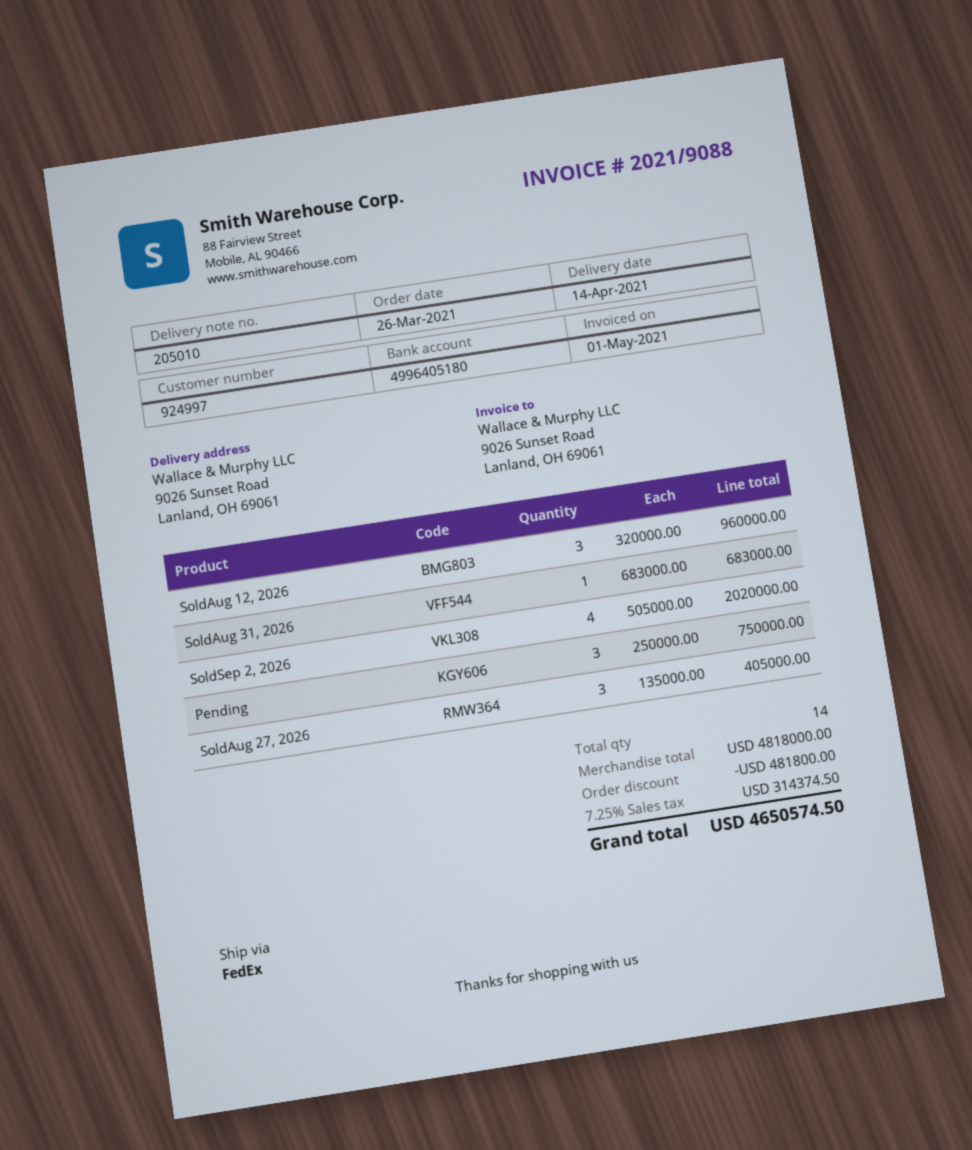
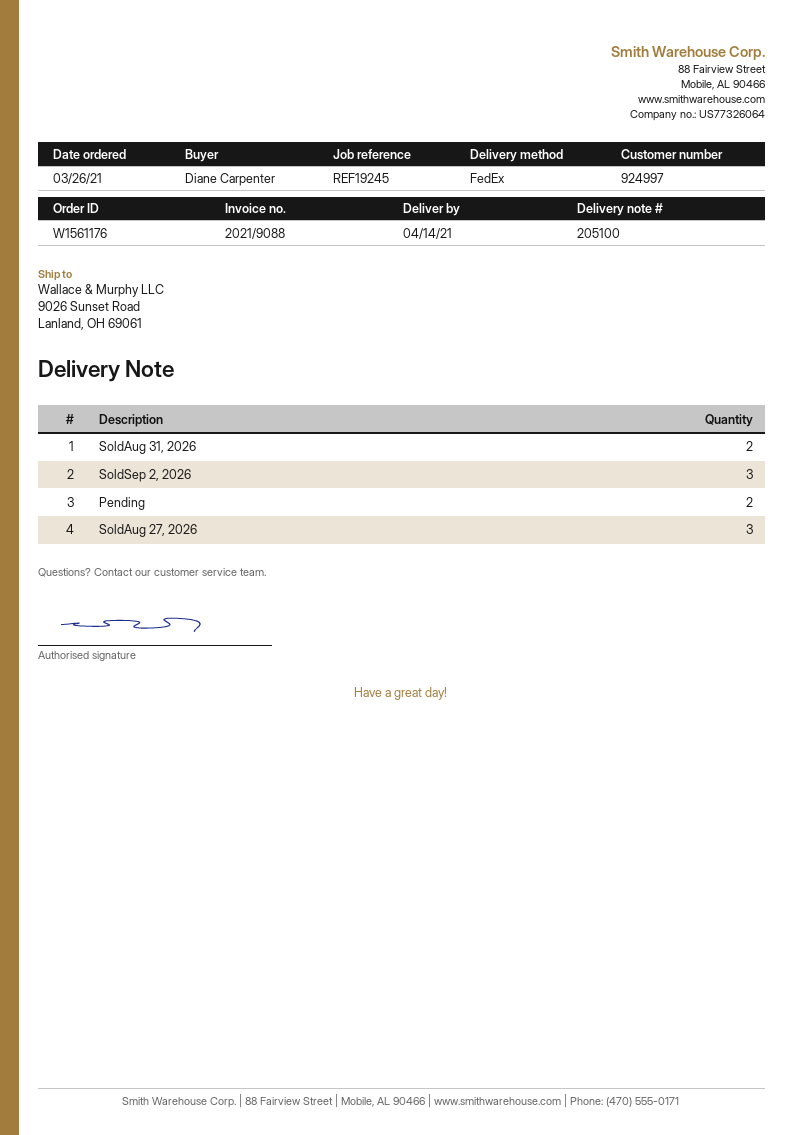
delivery note number: 205010 -> 205100
SoldAug 12, 2026: 3 -> none
SoldAug 31, 2026: 1 -> 2
SoldSep 2, 2026: 4 -> 3
Pending: 3 -> 2

